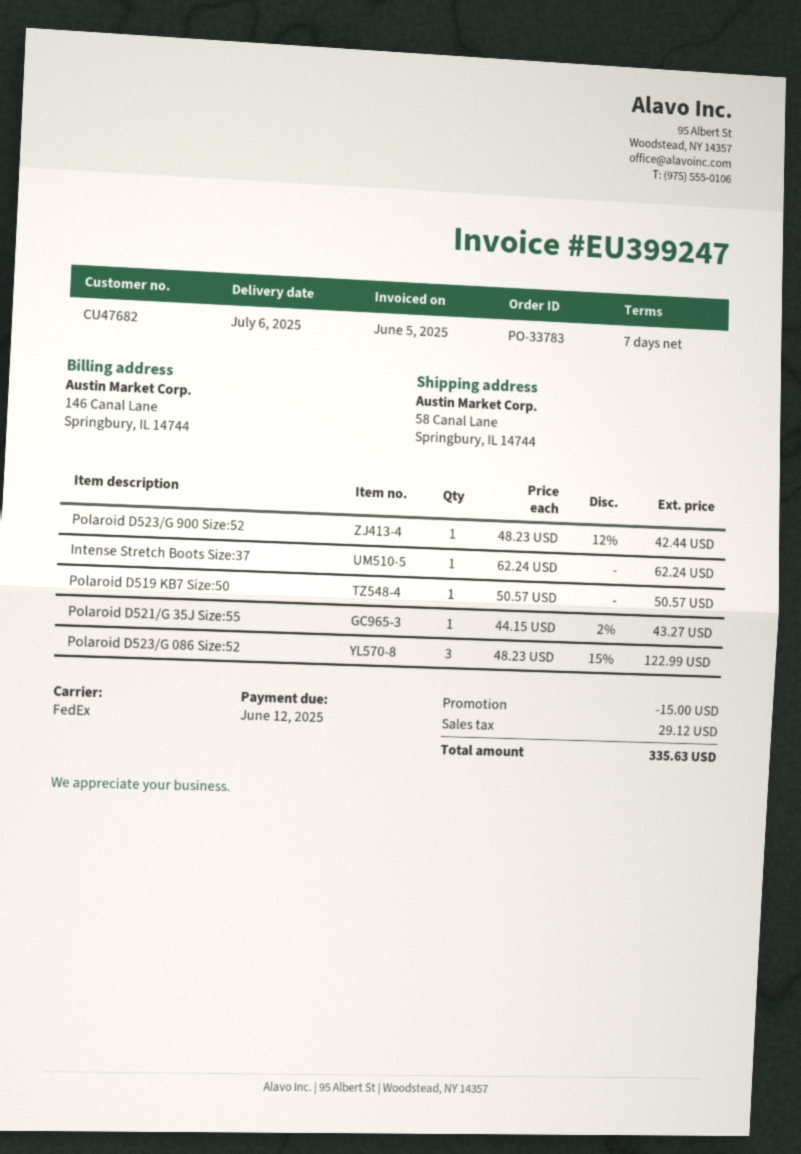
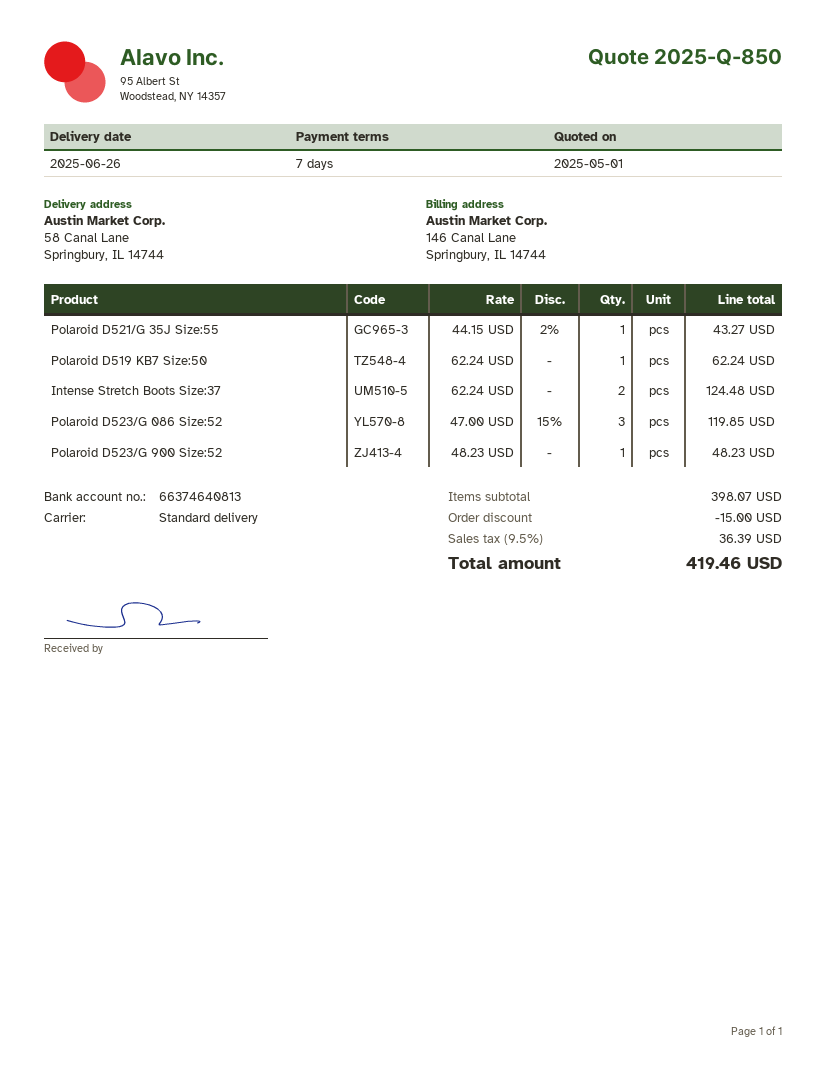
delivery date: 2025-07-06 -> 2025-06-26
shipping method: FedEx -> standard
Polaroid D523/G 900 Size:52: 1 x 48.23 - 12% = 42.44 -> 1 x 48.23 = 48.23
Intense Stretch Boots Size:37: 1 x 62.24 = 62.24 -> 2 x 62.24 = 124.48
Polaroid D519 KB7 Size:50: 1 x 50.57 = 50.57 -> 1 x 62.24 = 62.24
Polaroid D523/G 086 Size:52: 3 x 48.23 - 15% = 122.99 -> 3 x 47.00 - 15% = 119.85
tax: 29.12 -> 36.39
total: 335.63 -> 419.46

